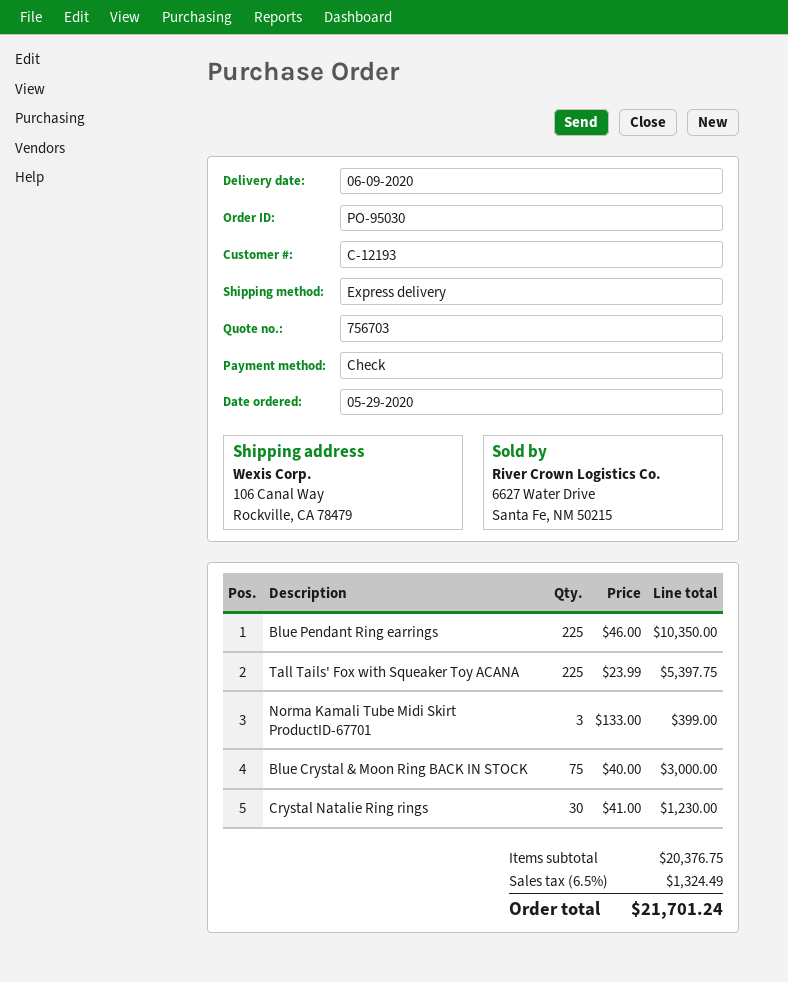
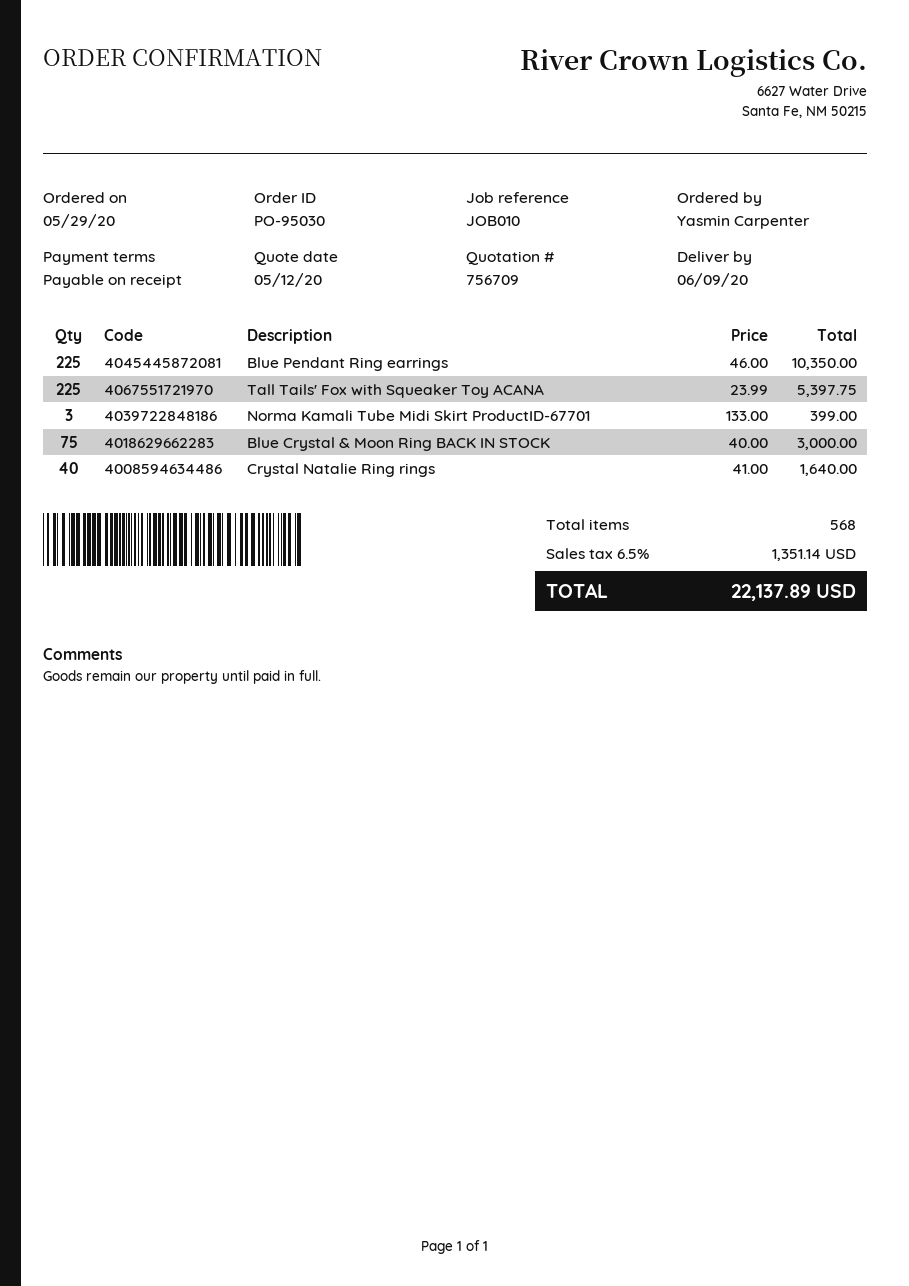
quote number: 756703 -> 756709
Crystal Natalie Ring rings: 30 x 41.00 = 1230.00 -> 40 x 41.00 = 1640.00
tax: 6.5% = 1324.49 -> 6.5% = 1351.14
total: 21701.24 -> 22137.89

